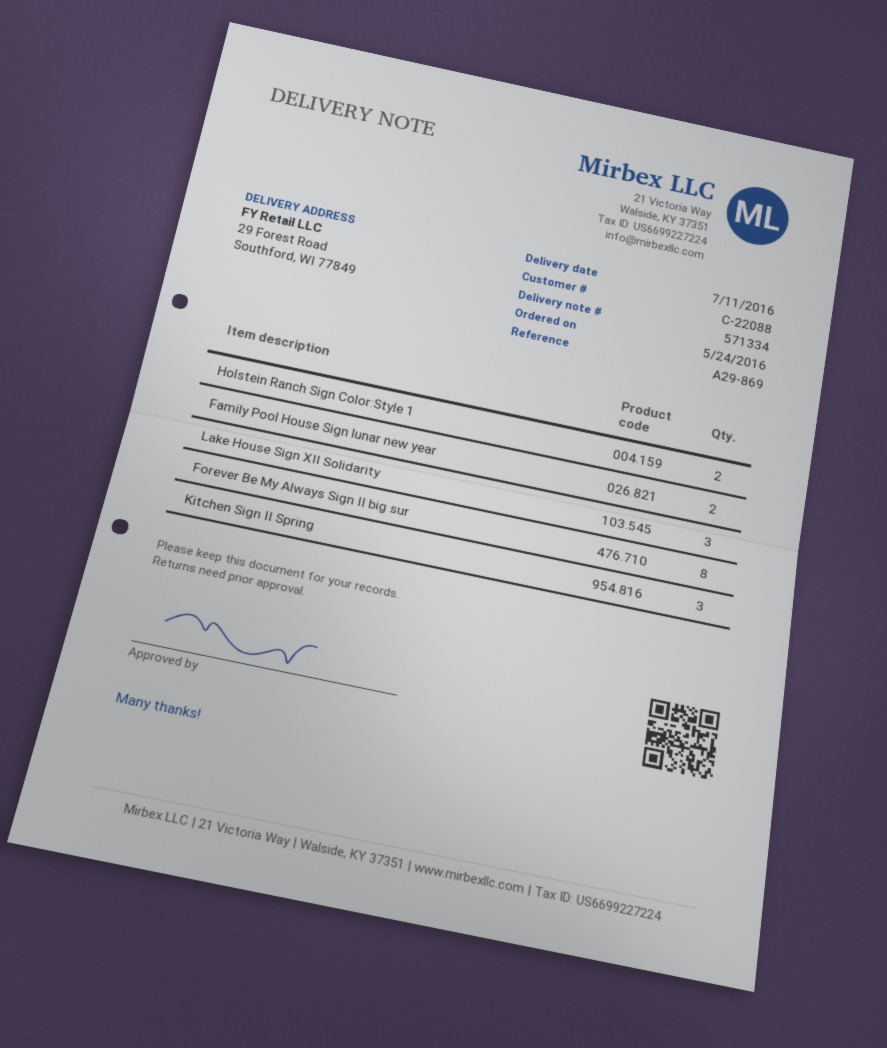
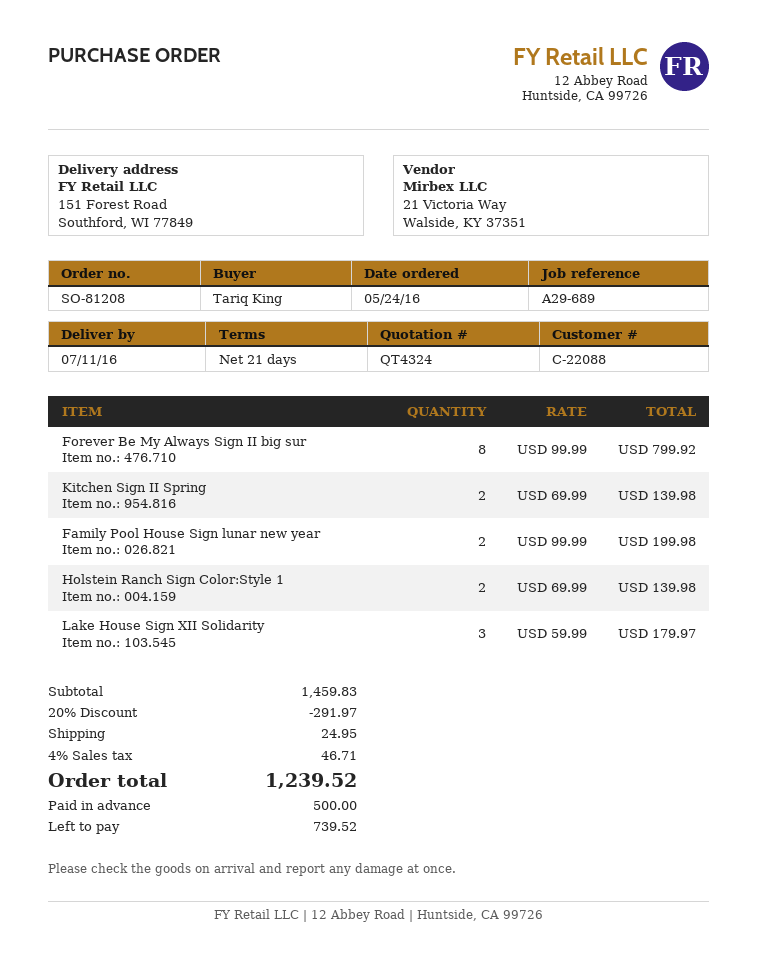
reference: A29-869 -> A29-689
ship to: 29 Forest Road, Southford, WI 77849 -> 151 Forest Road, Southford, WI 77849
Kitchen Sign II Spring: 3 -> 2

